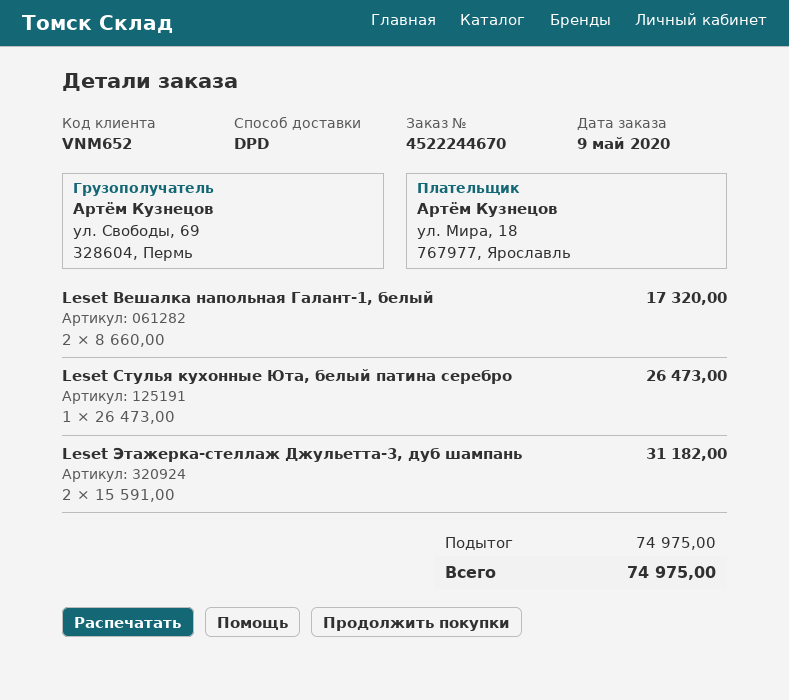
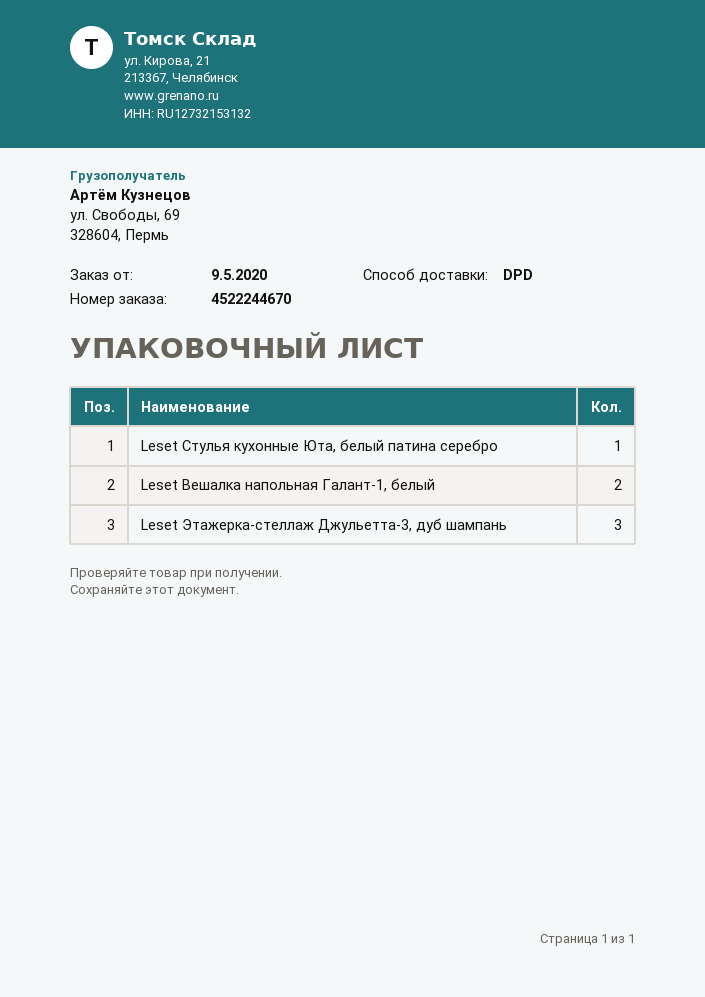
Leset Этажерка-стеллаж Джульетта-3, дуб шампань: 2 -> 3

